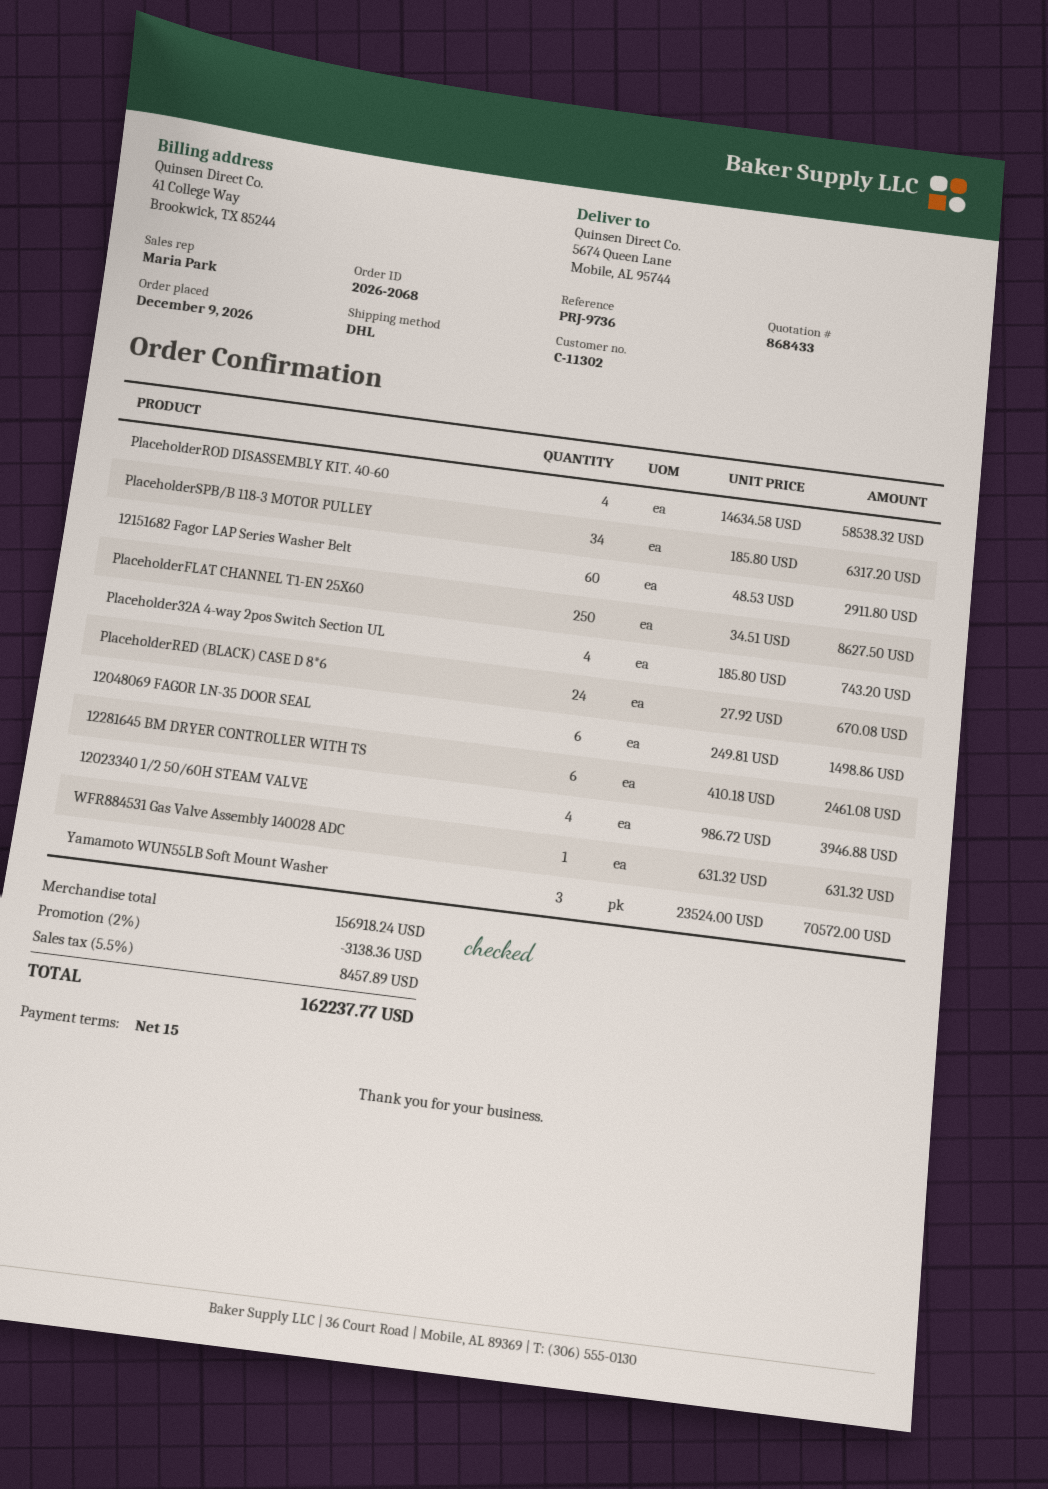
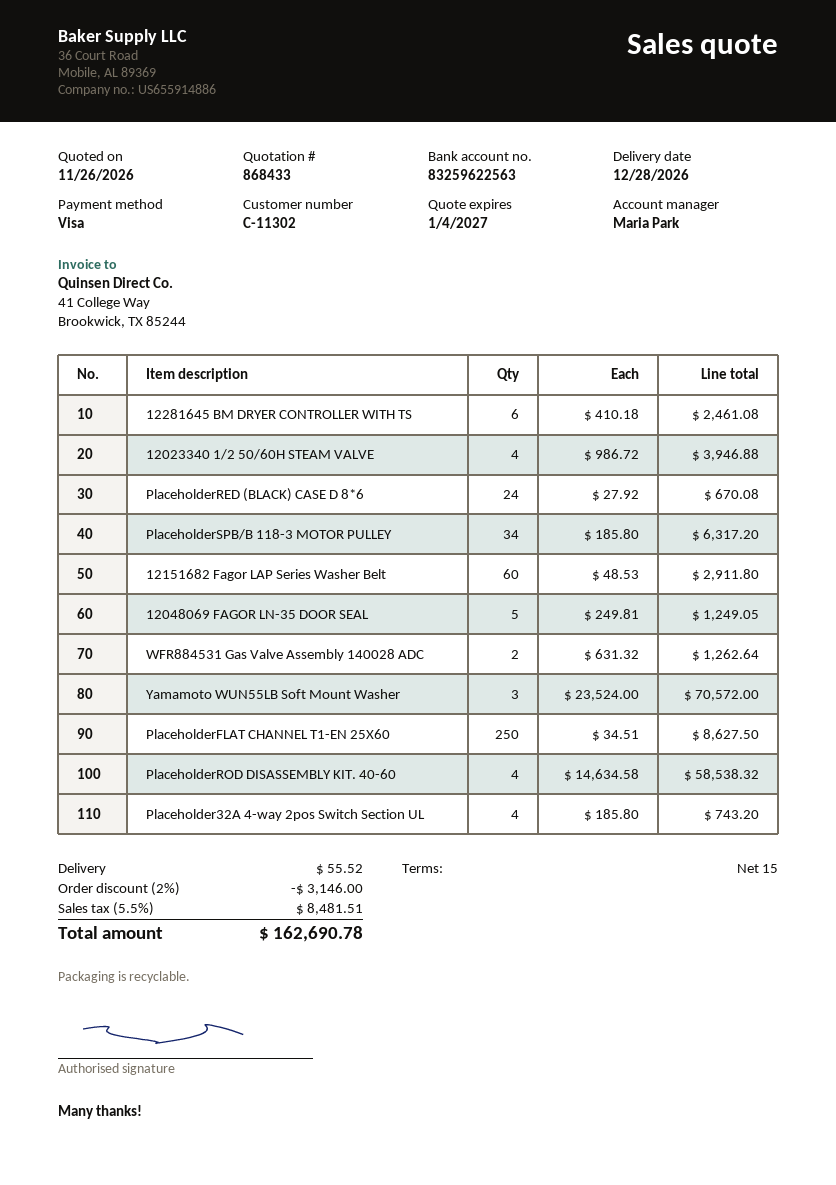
12048069 FAGOR LN-35 DOOR SEAL: 6 x 249.81 = 1498.86 -> 5 x 249.81 = 1249.05
WFR884531 Gas Valve Assembly 140028 ADC: 1 x 631.32 = 631.32 -> 2 x 631.32 = 1262.64
discount: 2% = 3138.36 -> 2% = 3146.00
shipping: none -> 55.52
tax: 5.5% = 8457.89 -> 5.5% = 8481.51
total: 162237.77 -> 162690.78

